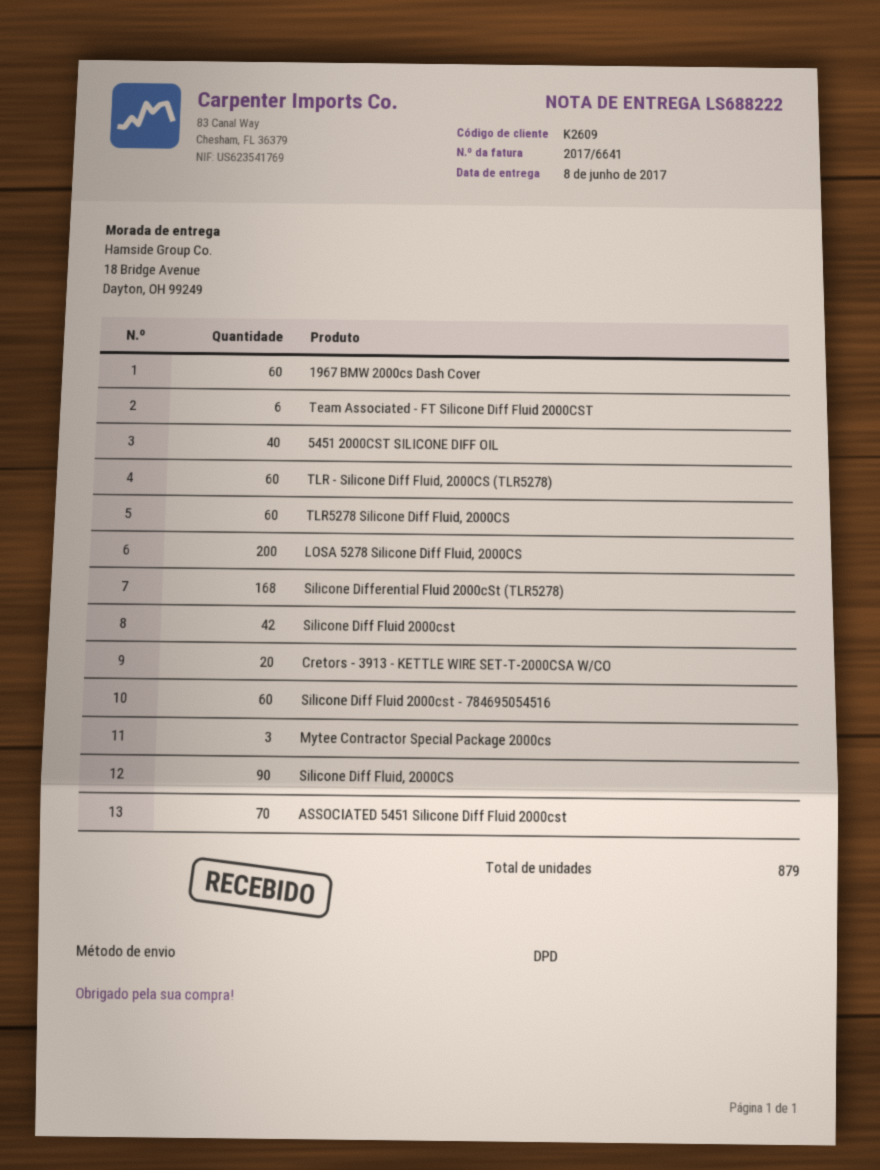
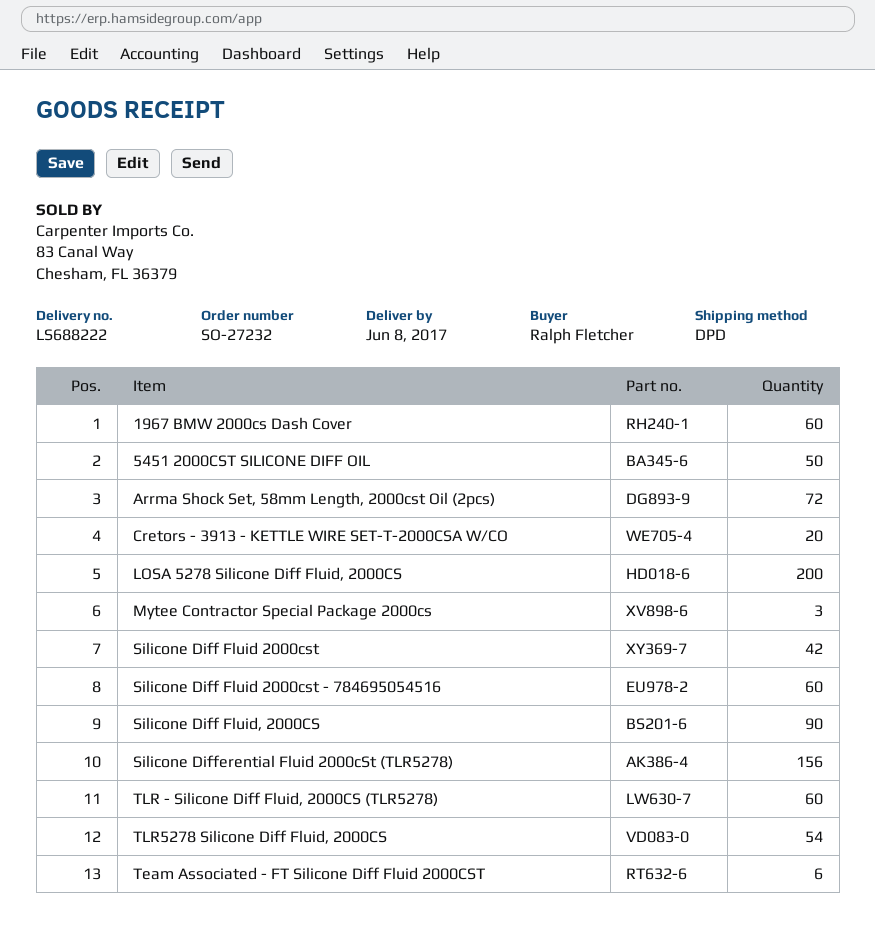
5451 2000CST SILICONE DIFF OIL: 40 -> 50
TLR5278 Silicone Diff Fluid, 2000CS: 60 -> 54
Silicone Differential Fluid 2000cSt (TLR5278): 168 -> 156
ASSOCIATED 5451 Silicone Diff Fluid 2000cst: 70 -> none
Arrma Shock Set, 58mm Length, 2000cst Oil (2pcs): none -> 72

